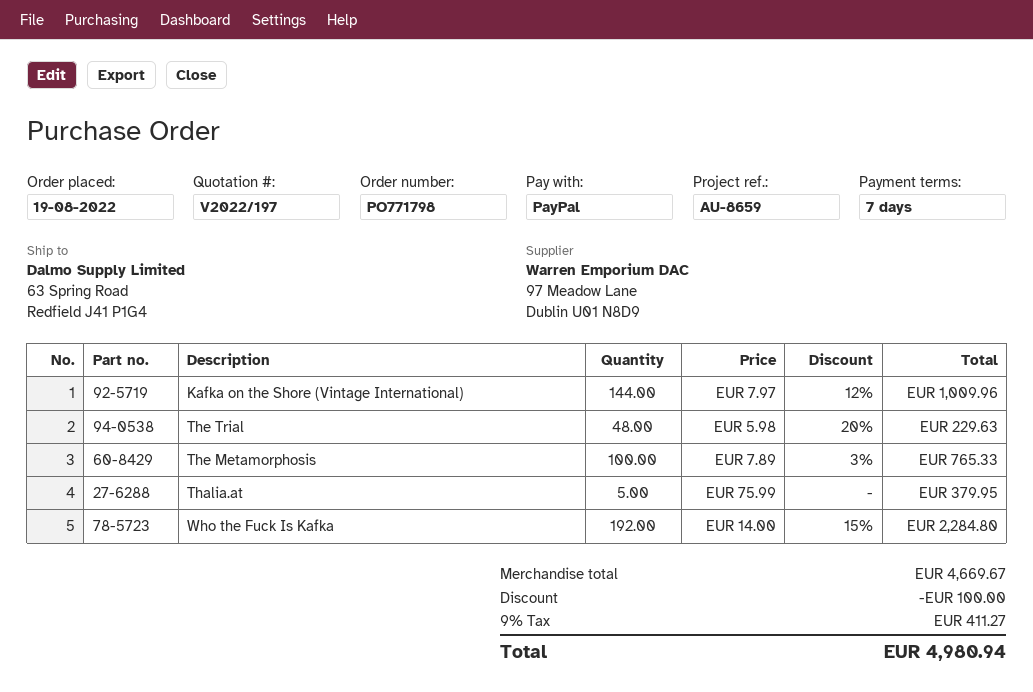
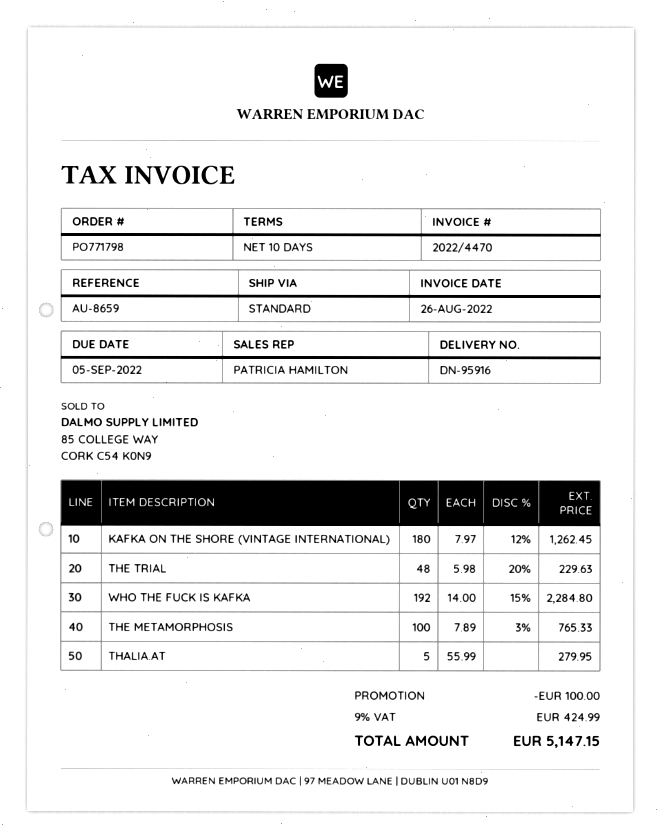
payment terms: 7 days -> 10 days
Kafka on the Shore (Vintage International): 144 x 7.97 - 12% = 1009.96 -> 180 x 7.97 - 12% = 1262.45
Thalia.at: 5 x 75.99 = 379.95 -> 5 x 55.99 = 279.95
tax: 9% = 411.27 -> 9% = 424.99
total: 4980.94 -> 5147.15

